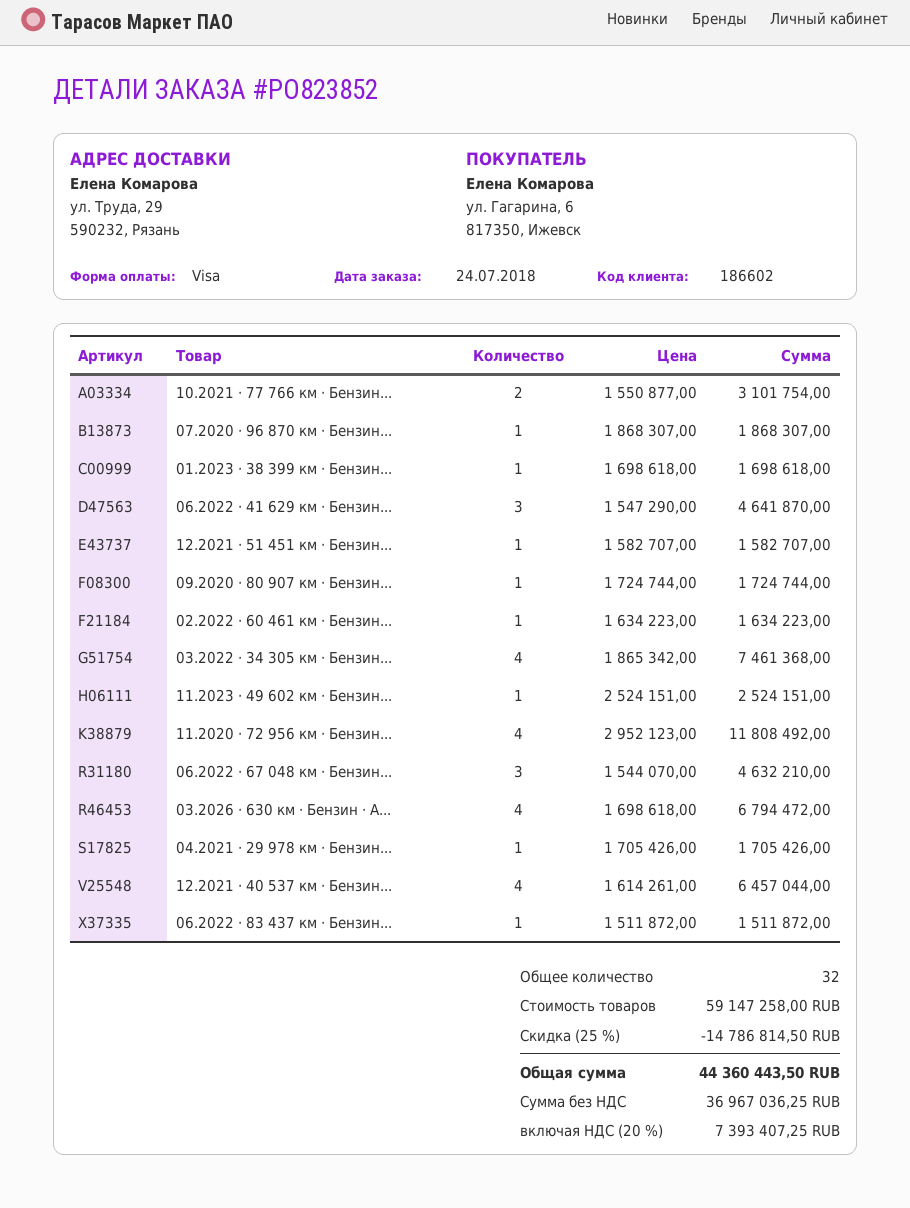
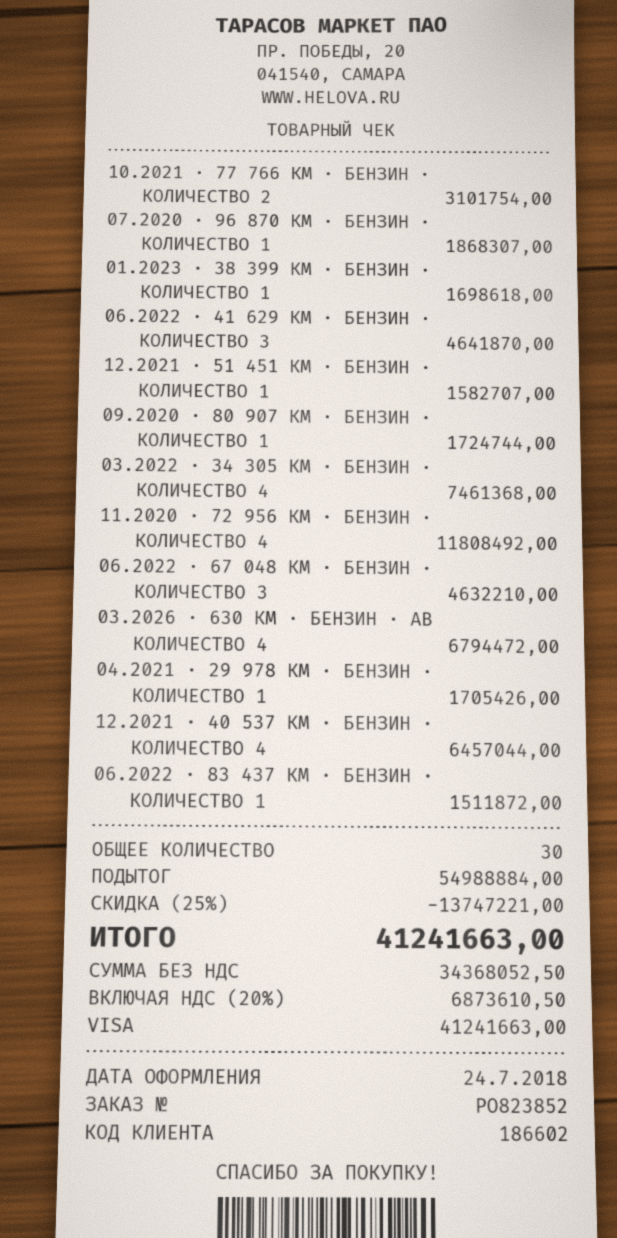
02.2022 · 60 461 км · Бензин...: 1 for 1634223.00 -> none
11.2023 · 49 602 км · Бензин...: 1 for 2524151.00 -> none
total quantity: 32 -> 30
subtotal: 59147258.00 -> 54988884.00
discount: 25% = 14786814.50 -> 25% = 13747221.00
net: 36967036.25 -> 34368052.50
tax: 20% = 7393407.25 -> 20% = 6873610.50
total: 44360443.50 -> 41241663.00

